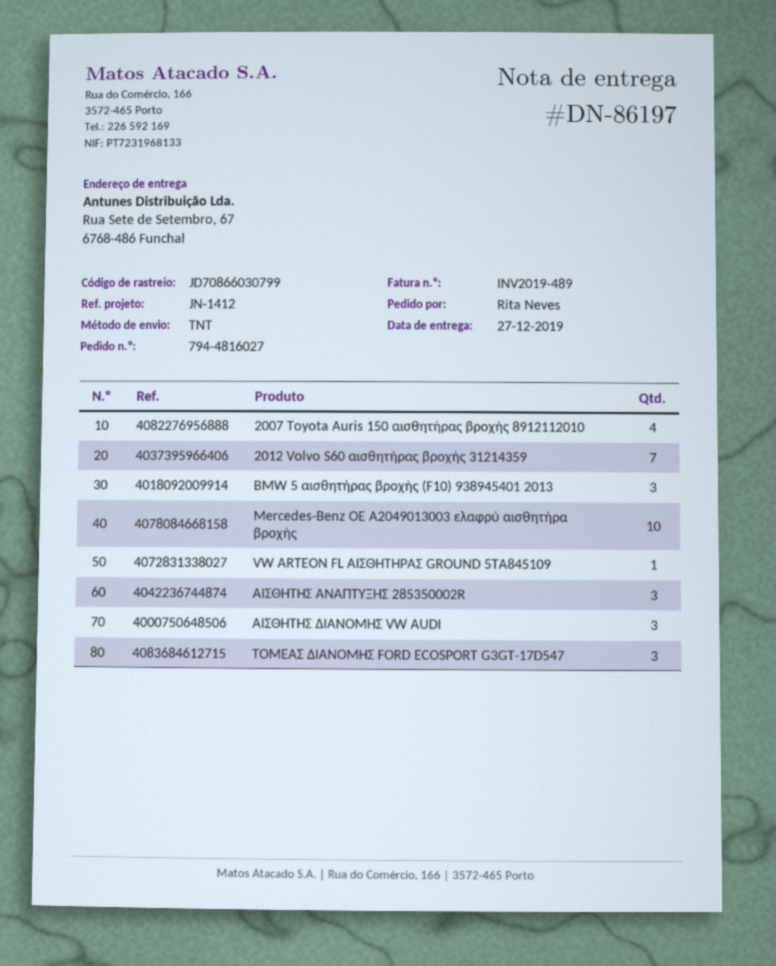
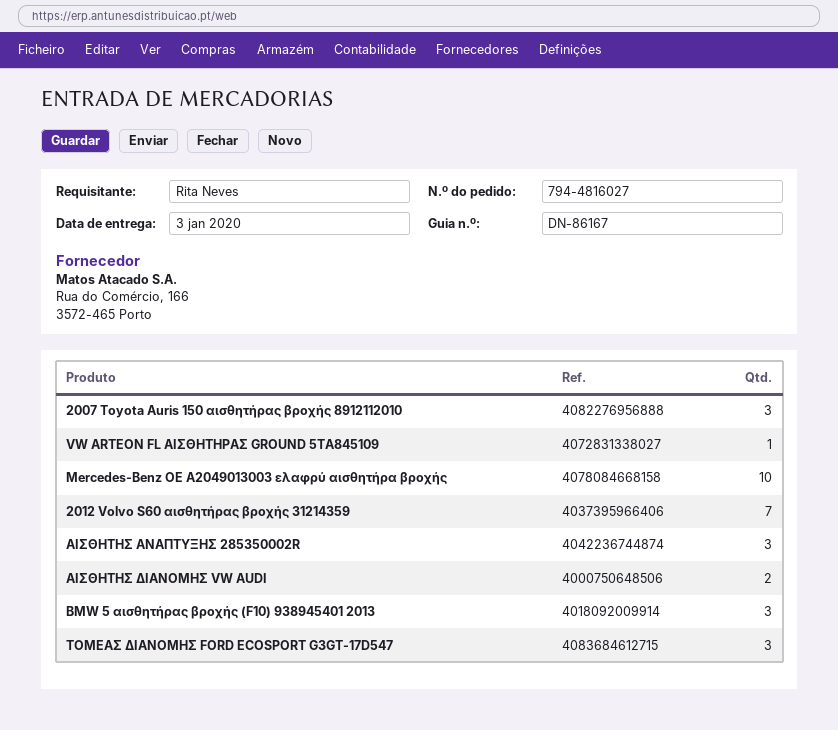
delivery note number: DN-86197 -> DN-86167
delivery date: 2019-12-27 -> 2020-01-03
2007 Toyota Auris 150 αισθητήρας βροχής 8912112010: 4 -> 3
ΑΙΣΘΗΤΗΣ ΔΙΑΝΟΜΗΣ VW AUDI: 3 -> 2

